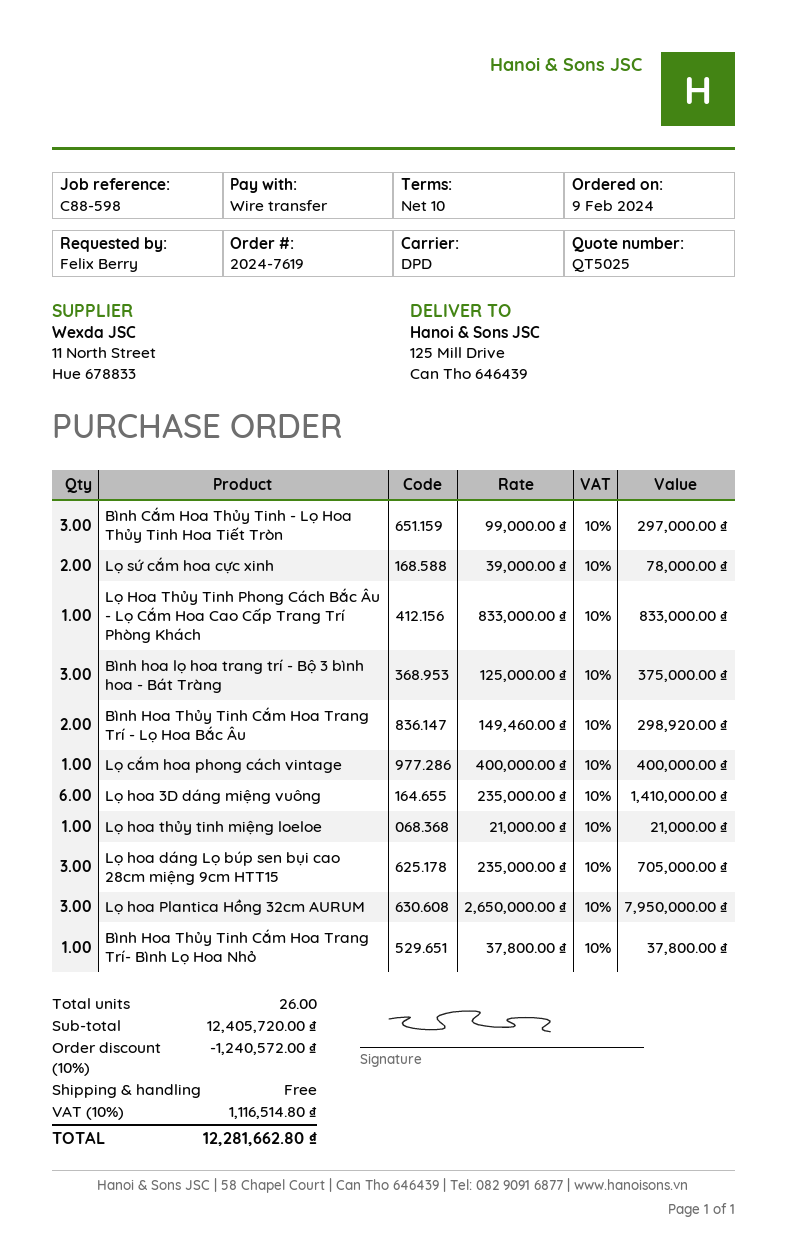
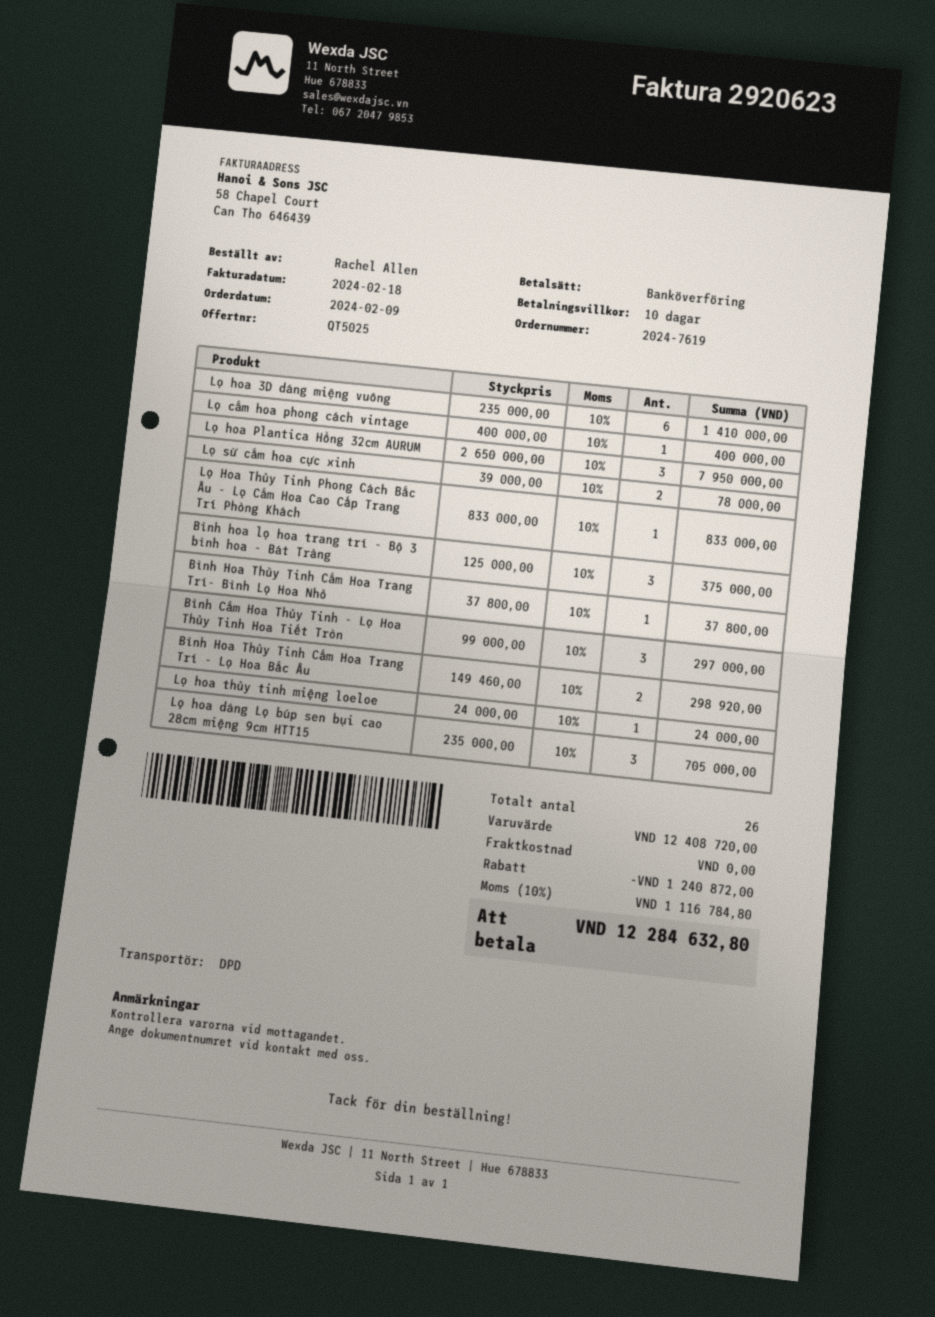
ordered by: Felix Berry -> Rachel Allen
Lọ hoa thủy tinh miệng loeloe: 1 x 21000.00 = 21000.00 -> 1 x 24000.00 = 24000.00
subtotal: 12405720.00 -> 12408720.00
discount: 1240572.00 -> 1240872.00
tax: 10% = 1116514.80 -> 10% = 1116784.80
total: 12281662.80 -> 12284632.80

